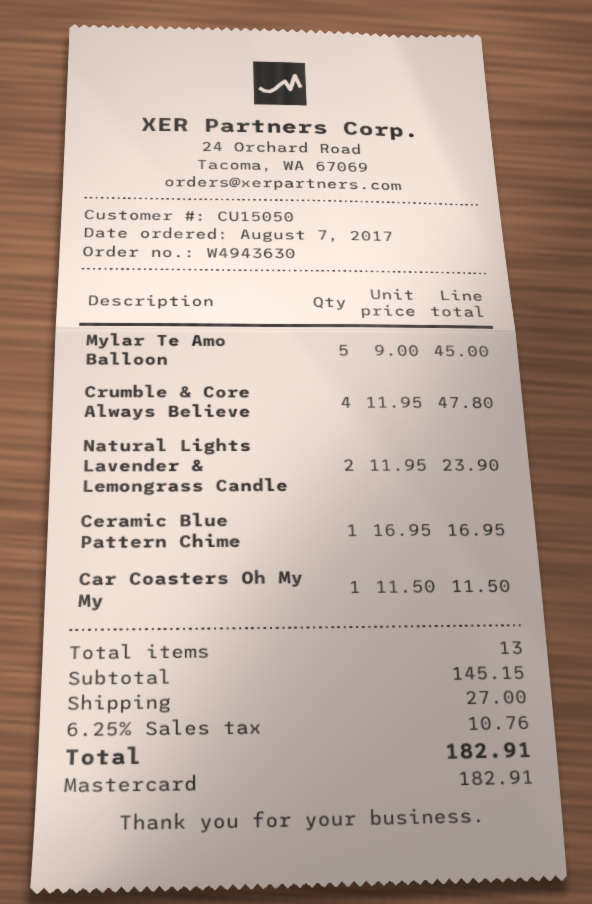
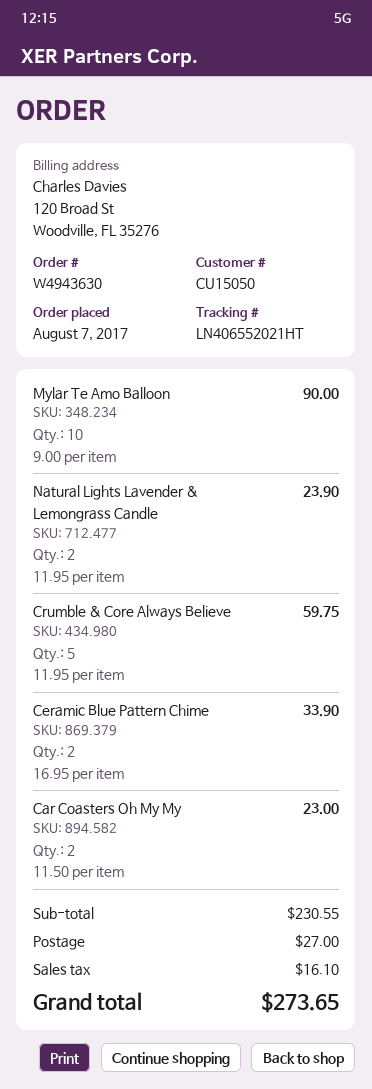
Mylar Te Amo Balloon: 5 x 9.00 = 45.00 -> 10 x 9.00 = 90.00
Crumble & Core Always Believe: 4 x 11.95 = 47.80 -> 5 x 11.95 = 59.75
Ceramic Blue Pattern Chime: 1 x 16.95 = 16.95 -> 2 x 16.95 = 33.90
Car Coasters Oh My My: 1 x 11.50 = 11.50 -> 2 x 11.50 = 23.00
subtotal: 145.15 -> 230.55
tax: 10.76 -> 16.10
total: 182.91 -> 273.65

